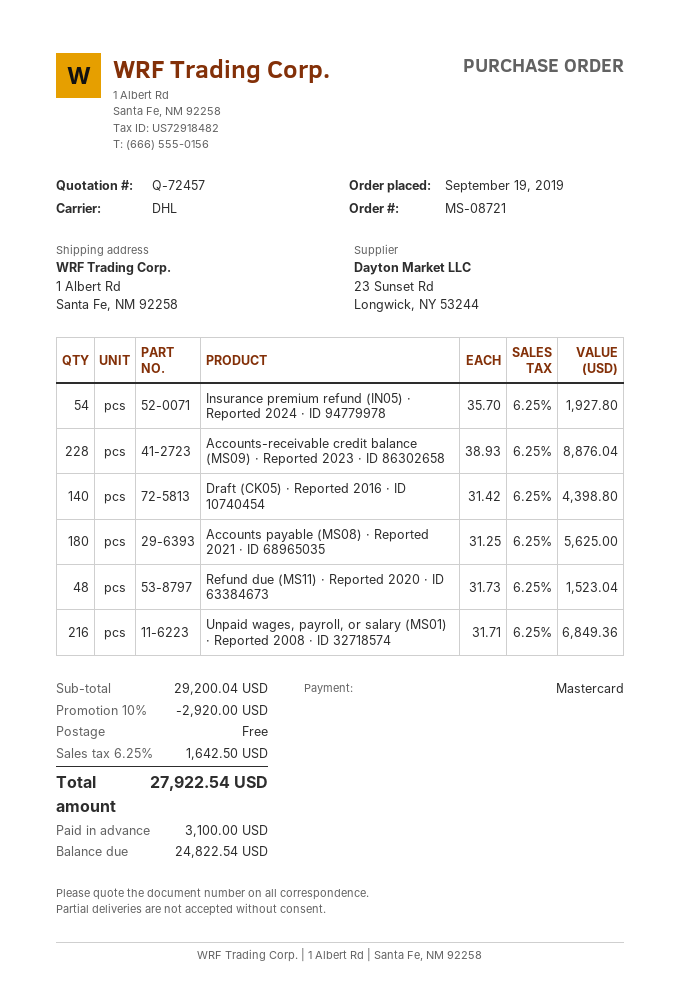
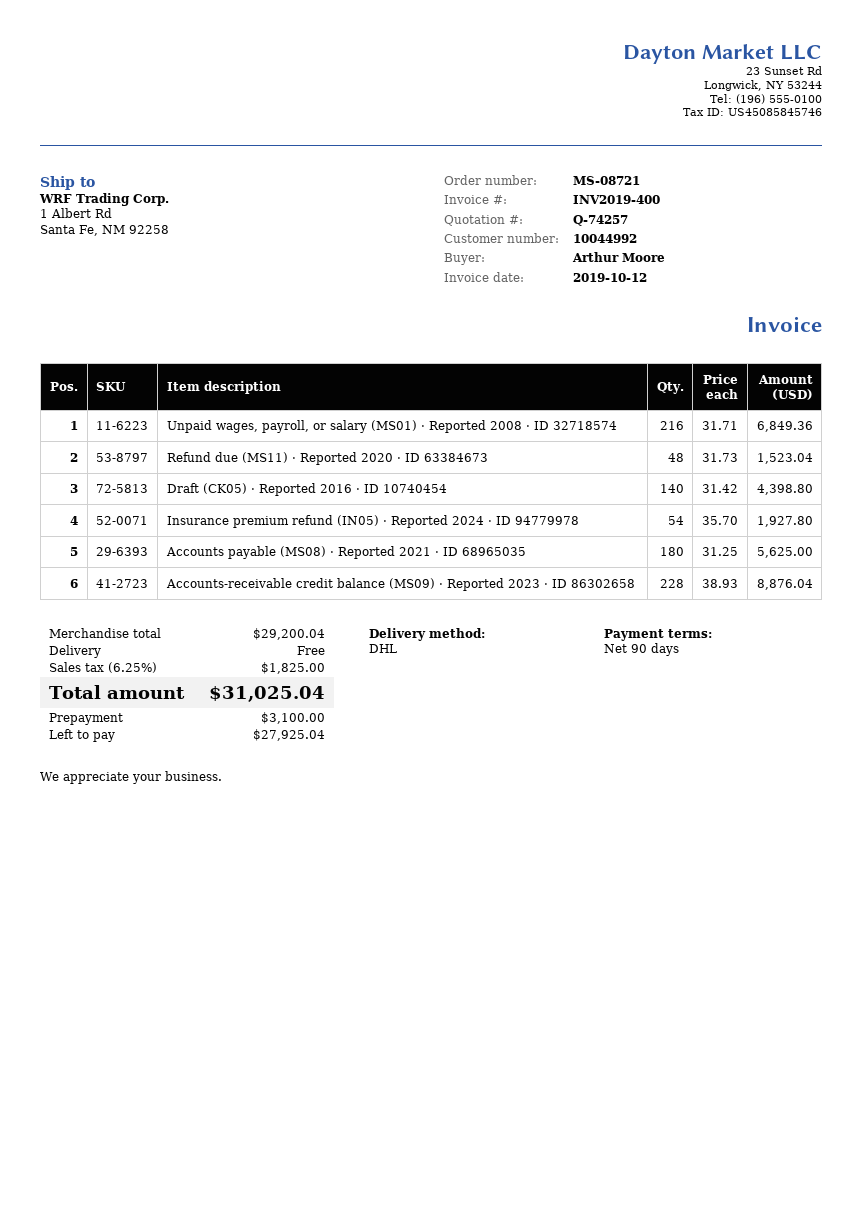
quote number: Q-72457 -> Q-74257
discount: 10% = 2920.00 -> none
tax: 6.25% = 1642.50 -> 6.25% = 1825.00
total: 27922.54 -> 31025.04
balance: 24822.54 -> 27925.04

